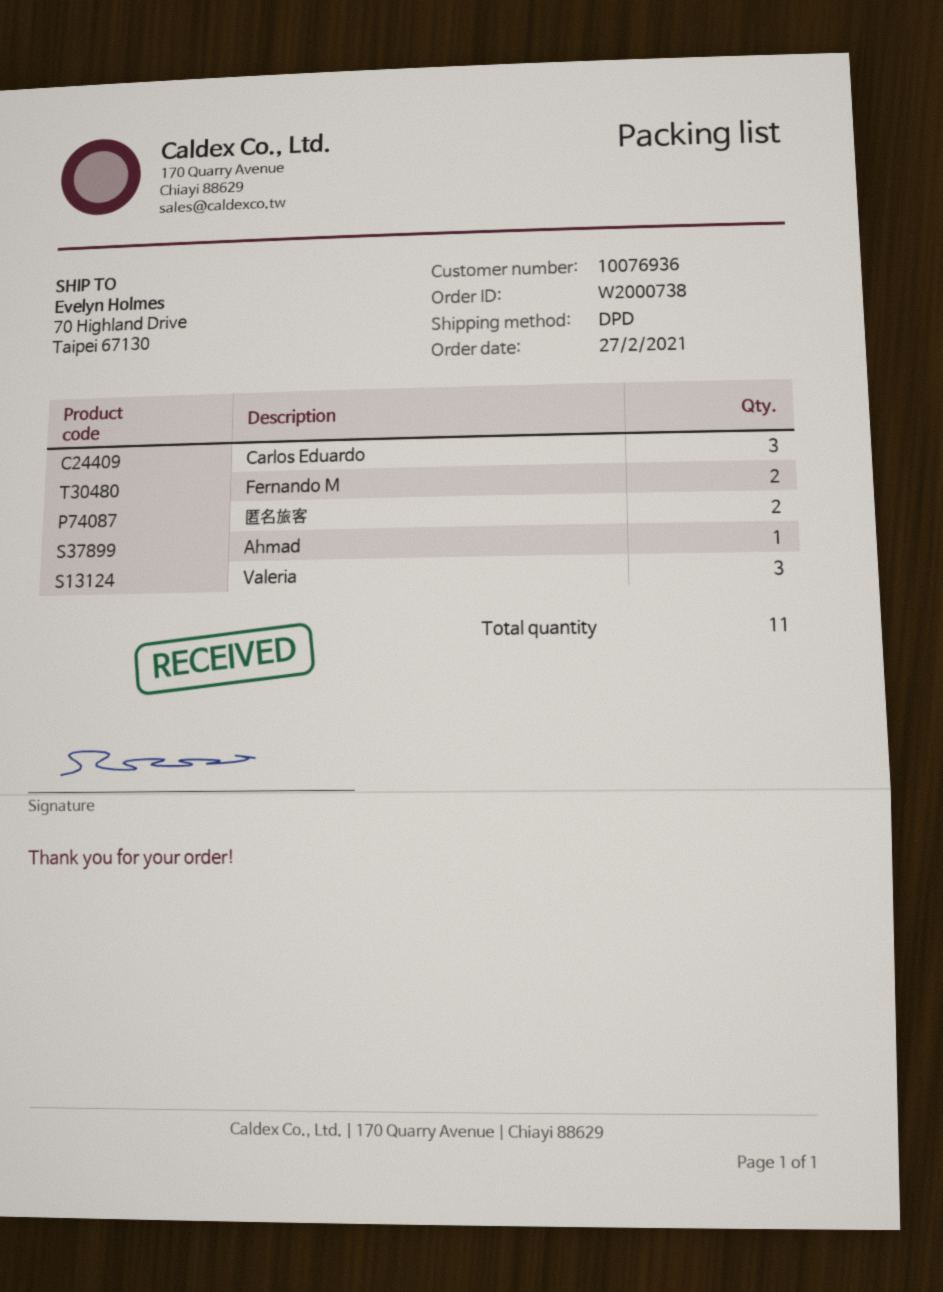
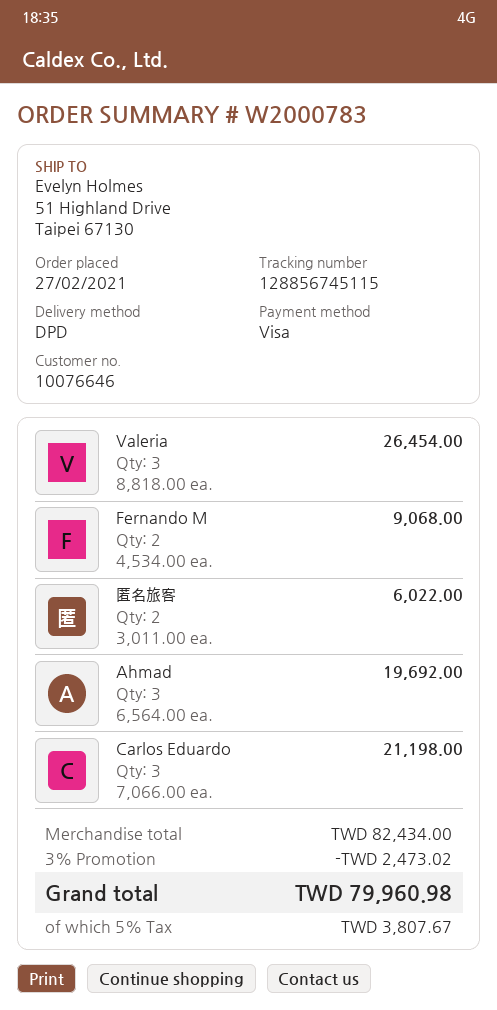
order number: W2000738 -> W2000783
customer number: 10076936 -> 10076646
ship to: 70 Highland Drive, Taipei 67130 -> 51 Highland Drive, Taipei 67130
Ahmad: 1 -> 3

